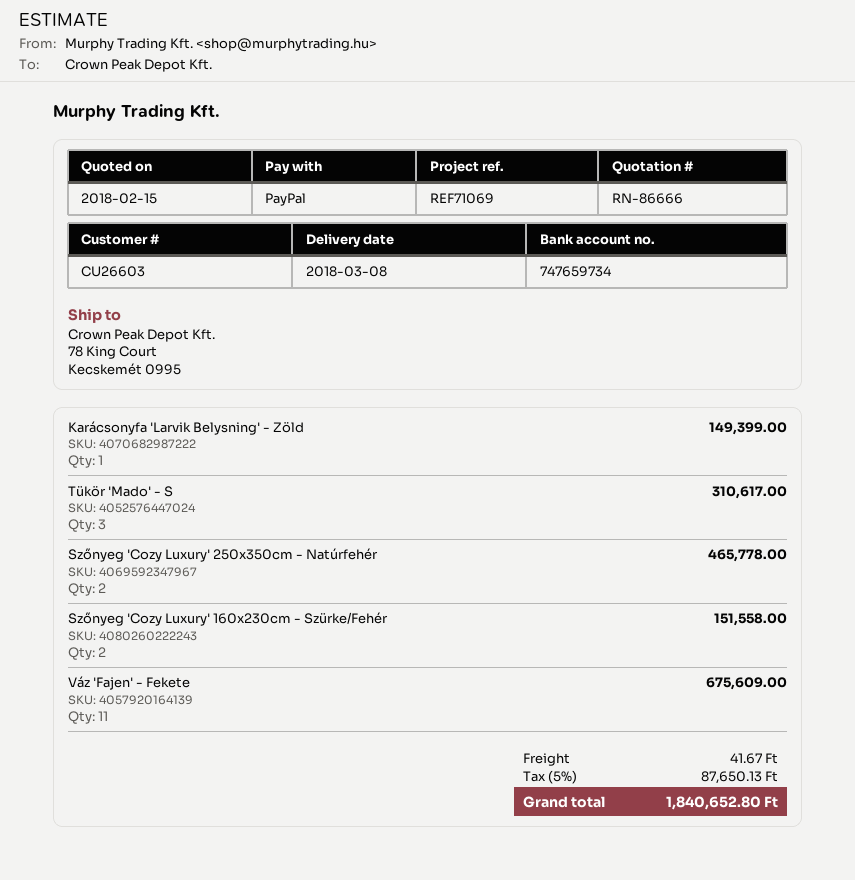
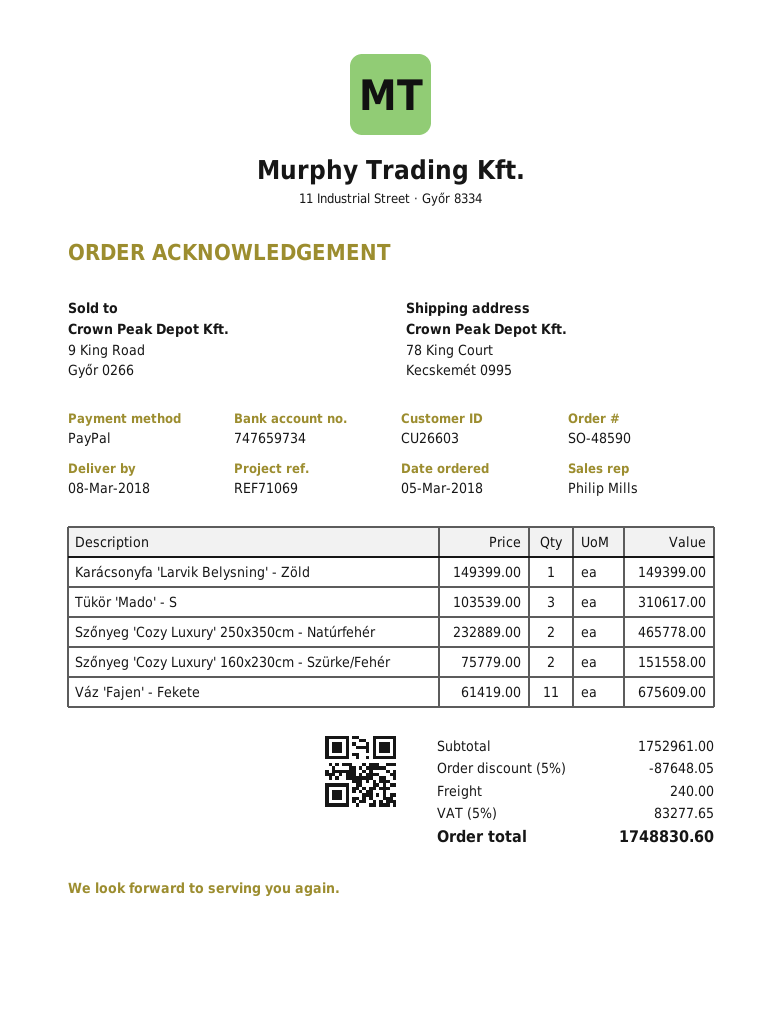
discount: none -> 5% = 87648.05
shipping: 41.67 -> 240.00
tax: 5% = 87650.13 -> 5% = 83277.65
total: 1840652.80 -> 1748830.60

